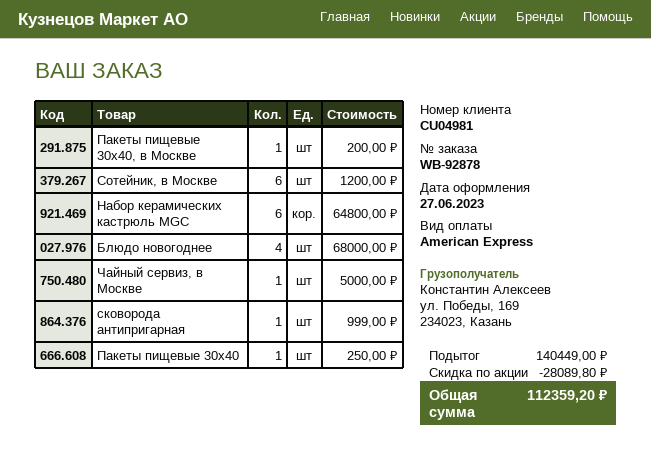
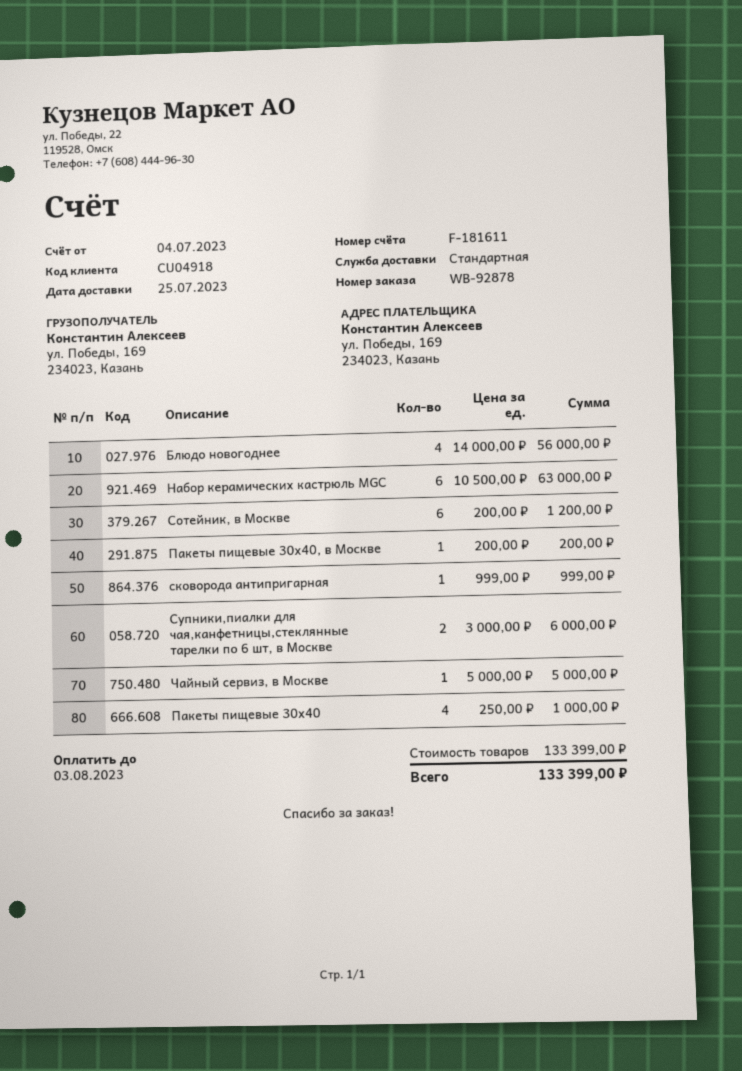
customer number: CU04981 -> CU04918
Набор керамических кастрюль MGC: 6 for 64800.00 -> 6 for 63000.00
Блюдо новогоднее: 4 for 68000.00 -> 4 for 56000.00
Пакеты пищевые 30х40: 1 for 250.00 -> 4 for 1000.00
Супники,пиалки для чая,канфетницы,стеклянные тарелки по 6 шт, в Москве: none -> 2 for 6000.00
subtotal: 140449.00 -> 133399.00
discount: 28089.80 -> none
total: 112359.20 -> 133399.00

